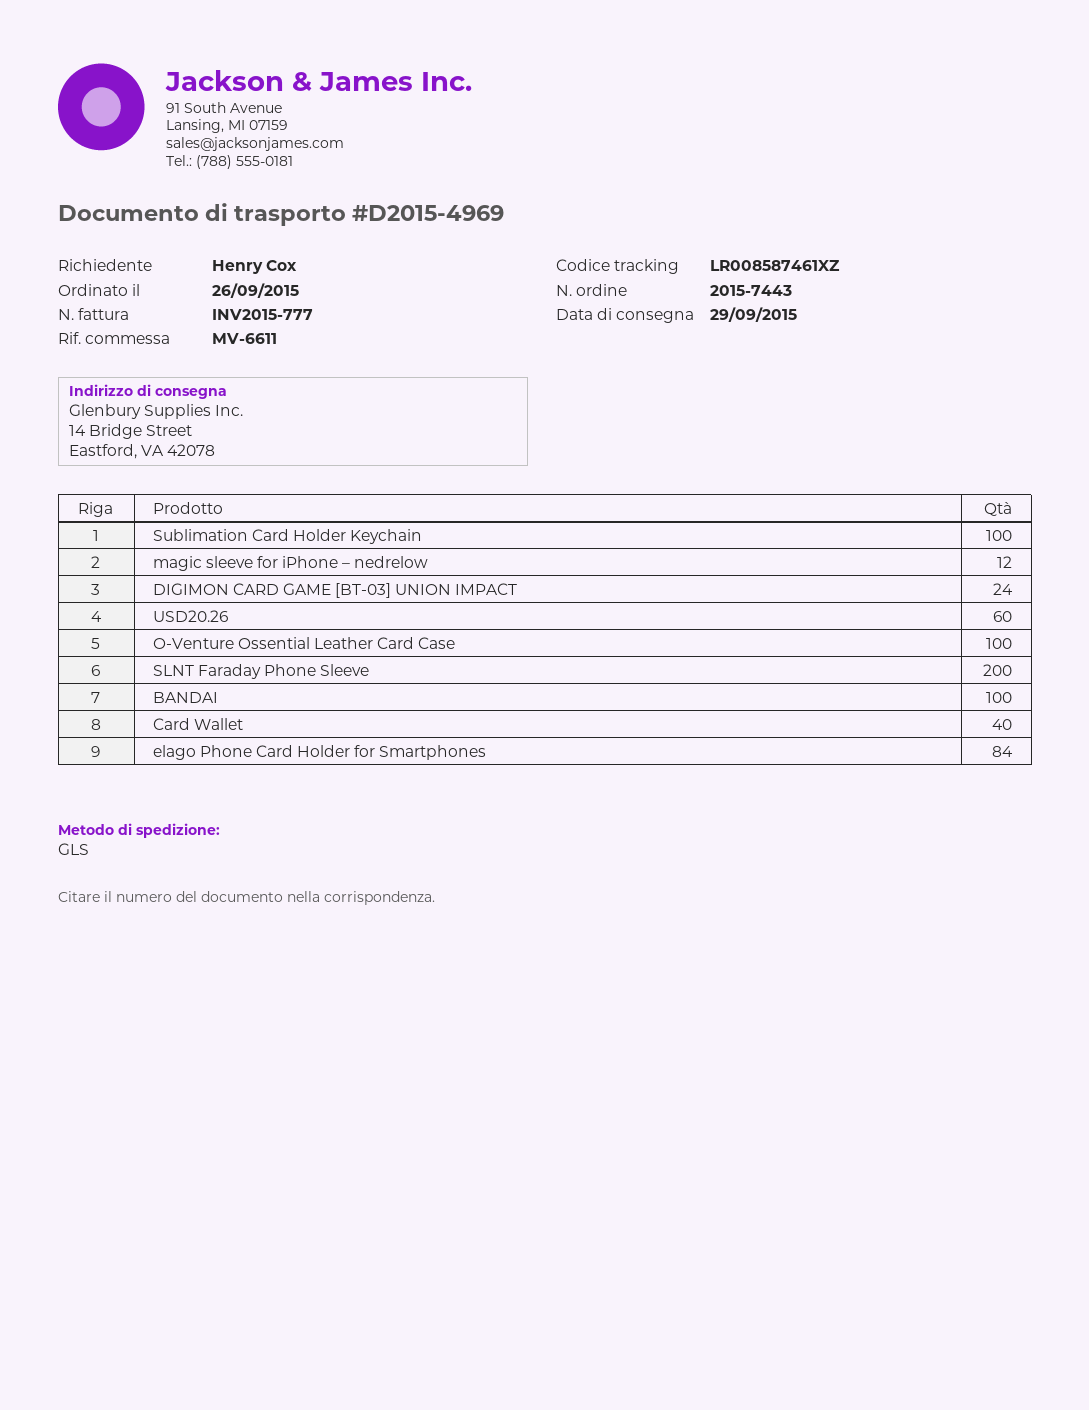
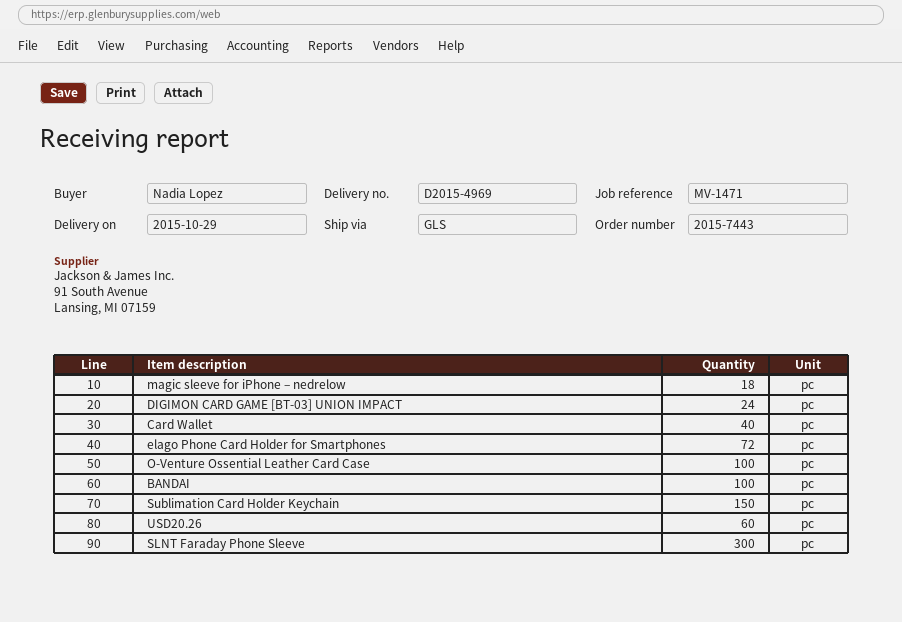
delivery date: 2015-09-29 -> 2015-10-29
reference: MV-6611 -> MV-1471
ordered by: Henry Cox -> Nadia Lopez
Sublimation Card Holder Keychain: 100 -> 150
magic sleeve for iPhone – nedrelow: 12 -> 18
SLNT Faraday Phone Sleeve: 200 -> 300
elago Phone Card Holder for Smartphones: 84 -> 72

